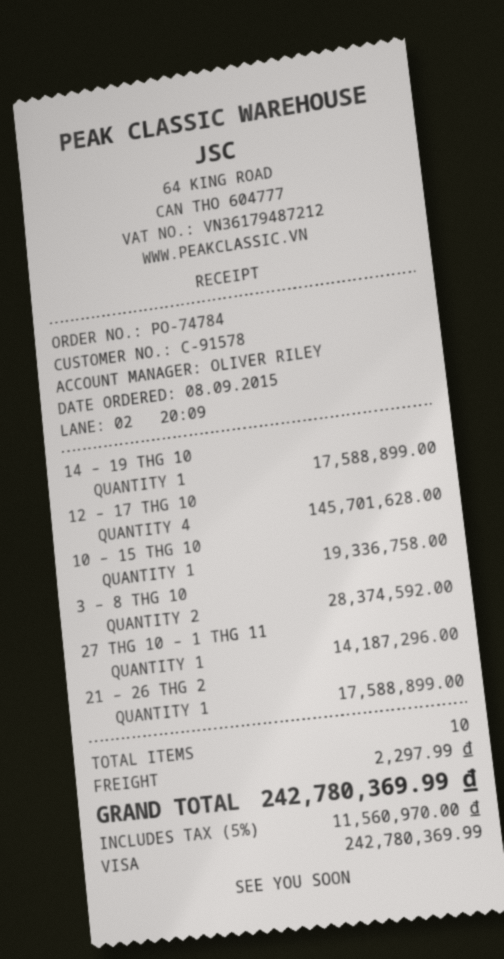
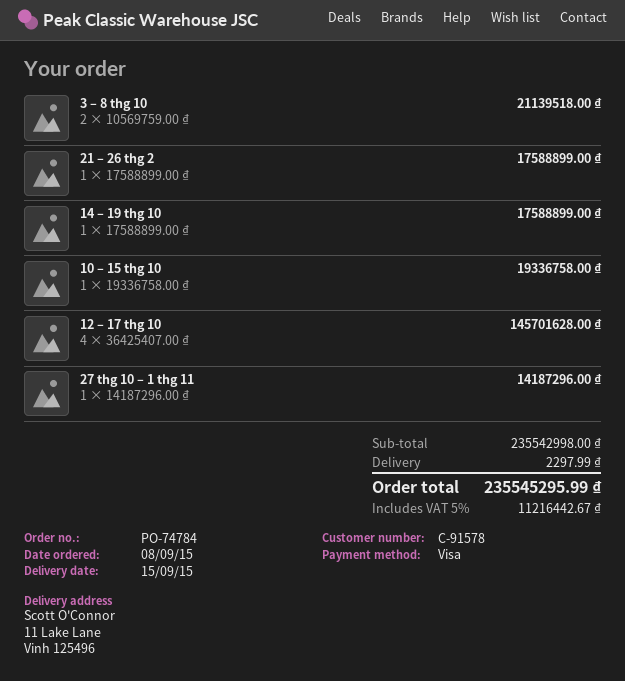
3 – 8 THG 10: 2 for 28374592.00 -> 2 for 21139518.00
tax: 5% = 11560970.00 -> 5% = 11216442.67
total: 242780369.99 -> 235545295.99

